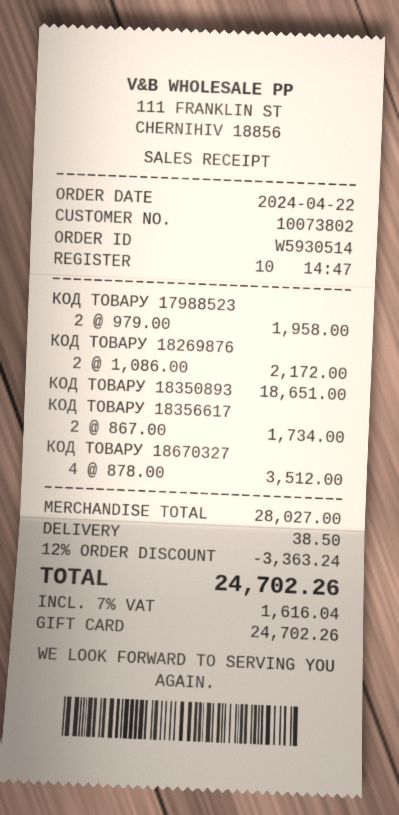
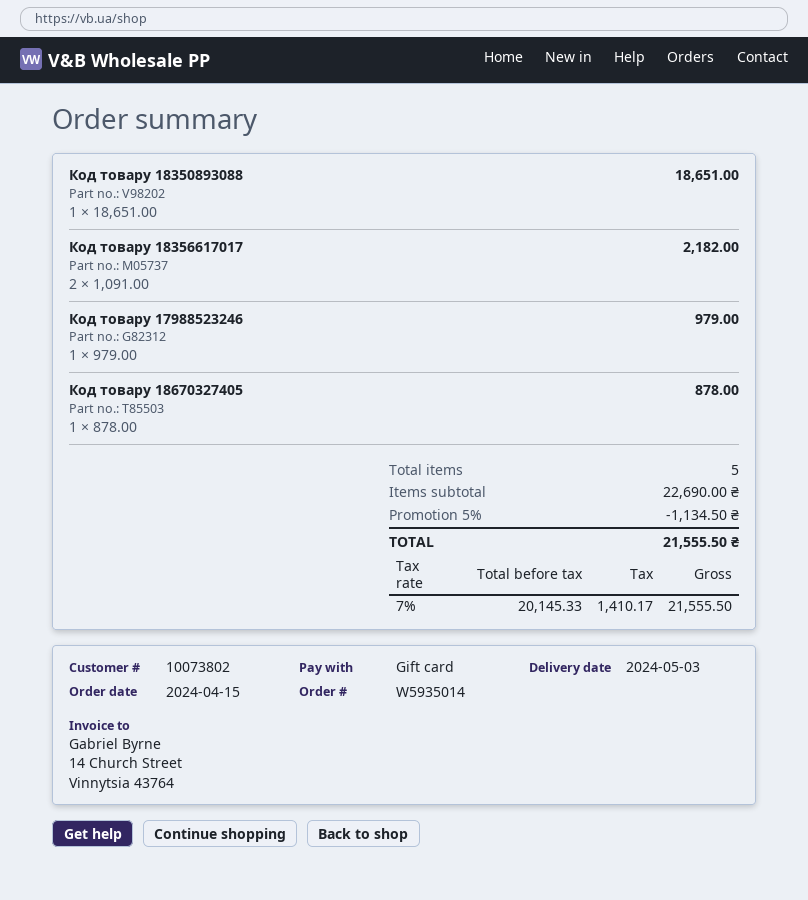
order number: W5930514 -> W5935014
order date: 2024-04-22 -> 2024-04-15
КОД ТОВАРУ 17988523: 2 x 979.00 = 1958.00 -> 1 x 979.00 = 979.00
КОД ТОВАРУ 18269876: 2 x 1086.00 = 2172.00 -> none
КОД ТОВАРУ 18356617: 2 x 867.00 = 1734.00 -> 2 x 1091.00 = 2182.00
КОД ТОВАРУ 18670327: 4 x 878.00 = 3512.00 -> 1 x 878.00 = 878.00
subtotal: 28027.00 -> 22690.00
discount: 12% = 3363.24 -> 5% = 1134.50
shipping: 38.50 -> none
tax: 7% = 1616.04 -> 7% = 1410.17
total: 24702.26 -> 21555.50

